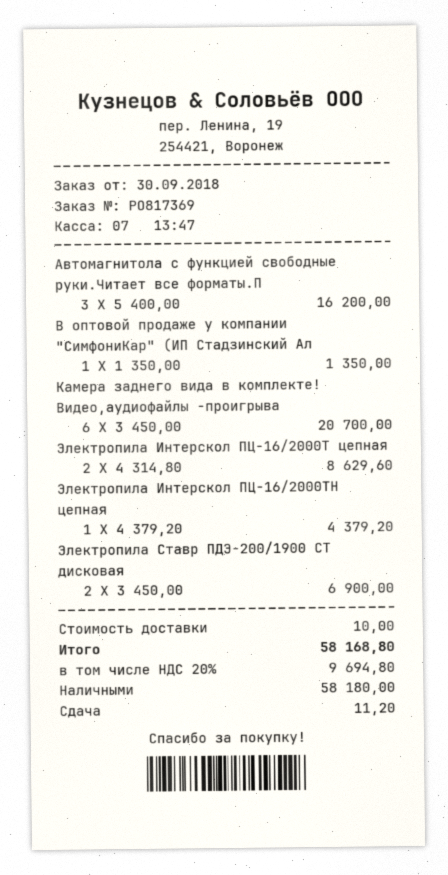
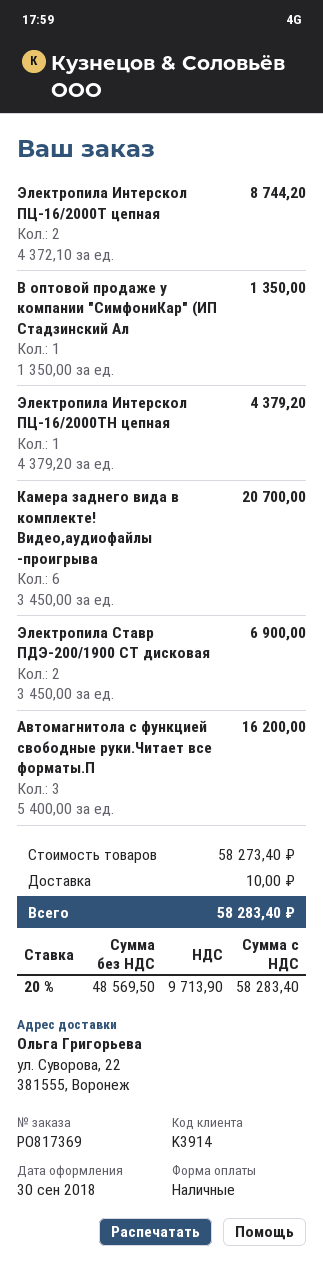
Электропила Интерскол ПЦ-16/2000Т цепная: 2 x 4314.80 = 8629.60 -> 2 x 4372.10 = 8744.20
tax: 20% = 9694.80 -> 20% = 9713.90
total: 58168.80 -> 58283.40

